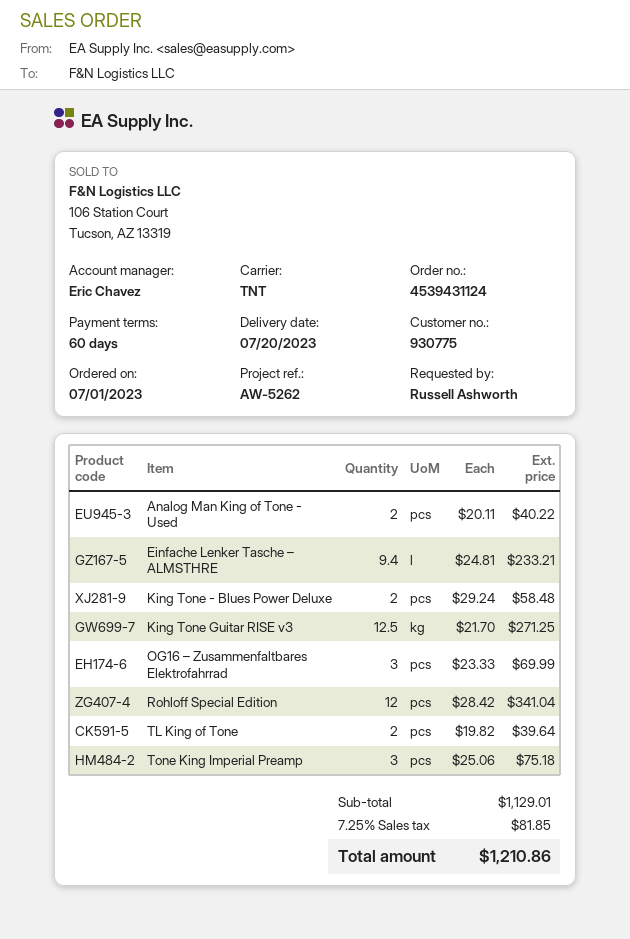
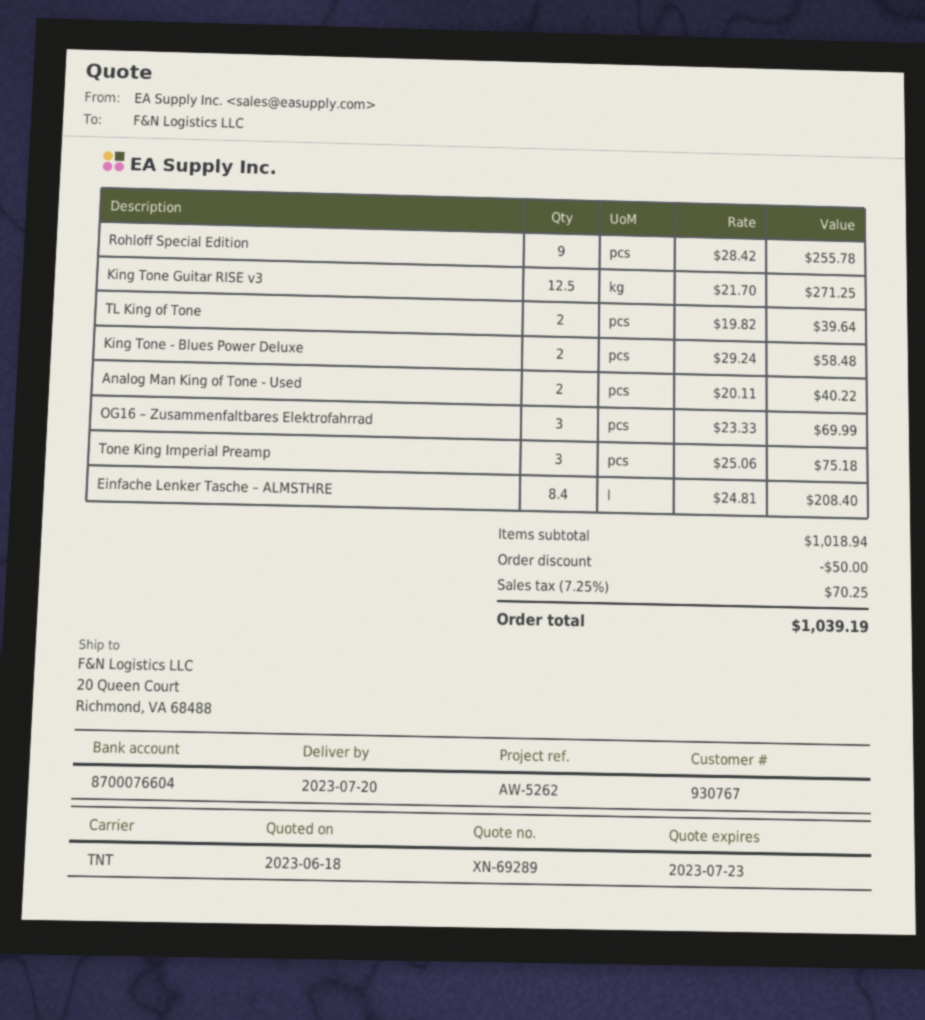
customer number: 930775 -> 930767
Einfache Lenker Tasche – ALMSTHRE: 9.4 x 24.81 = 233.21 -> 8.4 x 24.81 = 208.40
Rohloff Special Edition: 12 x 28.42 = 341.04 -> 9 x 28.42 = 255.78
subtotal: 1129.01 -> 1018.94
discount: none -> 50.00
tax: 7.25% = 81.85 -> 7.25% = 70.25
total: 1210.86 -> 1039.19

